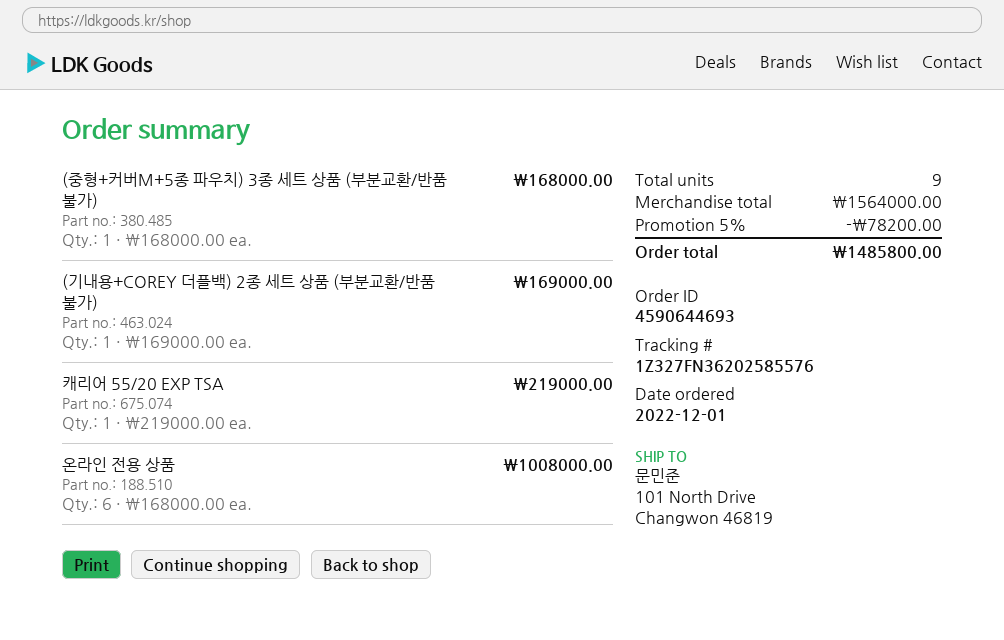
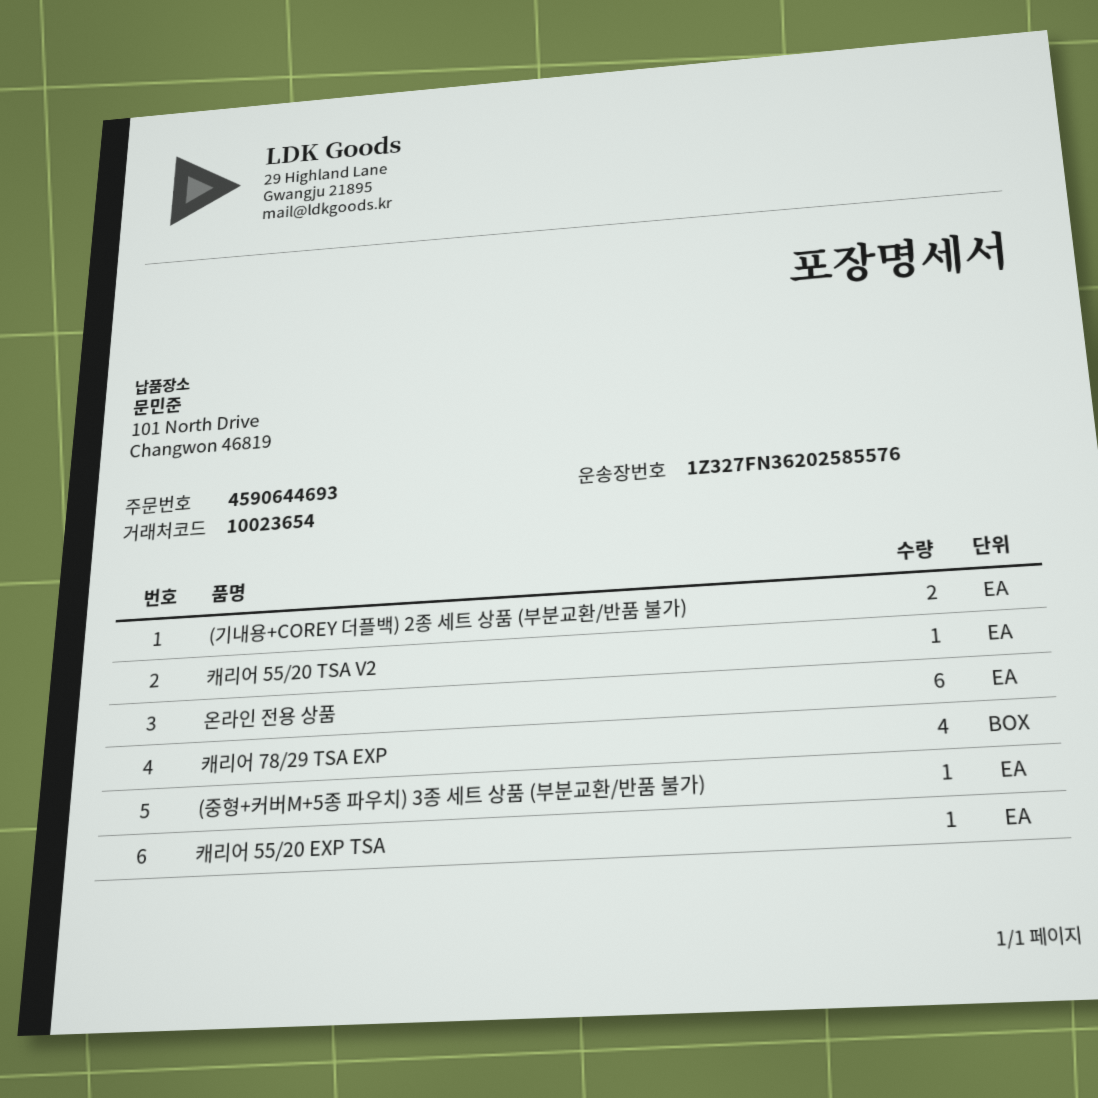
(기내용+COREY 더플백) 2종 세트 상품 (부분교환/반품 불가): 1 -> 2
캐리어 55/20 TSA V2: none -> 1
캐리어 78/29 TSA EXP: none -> 4

